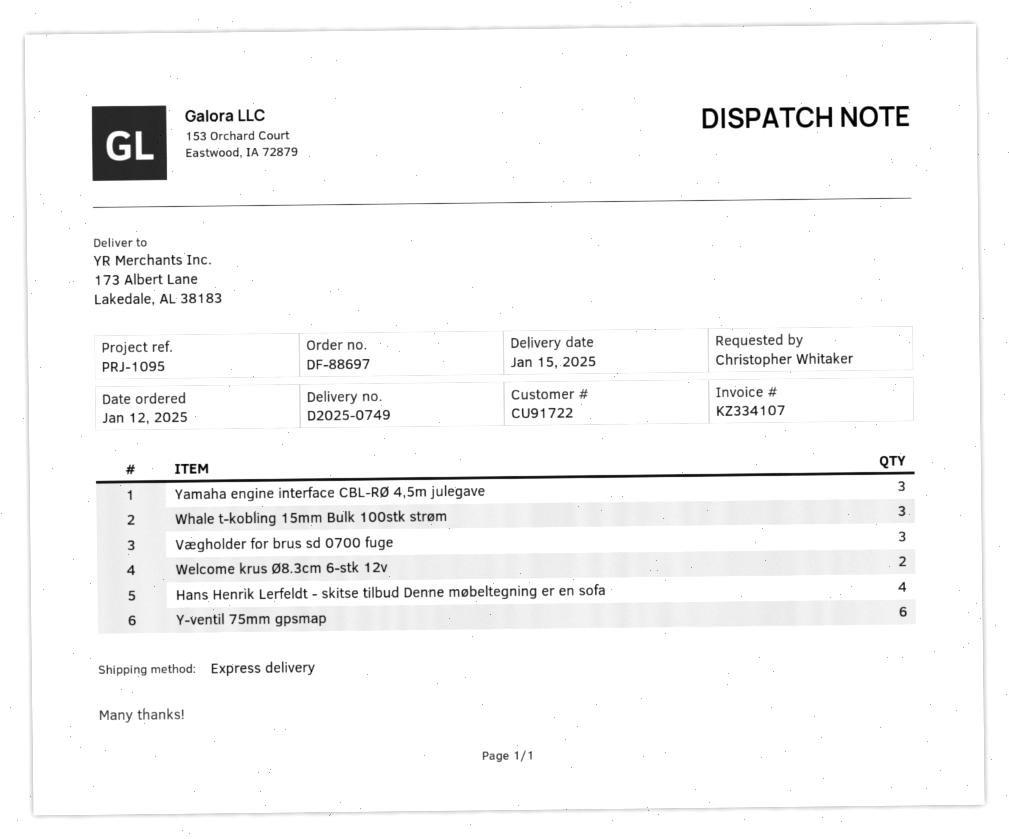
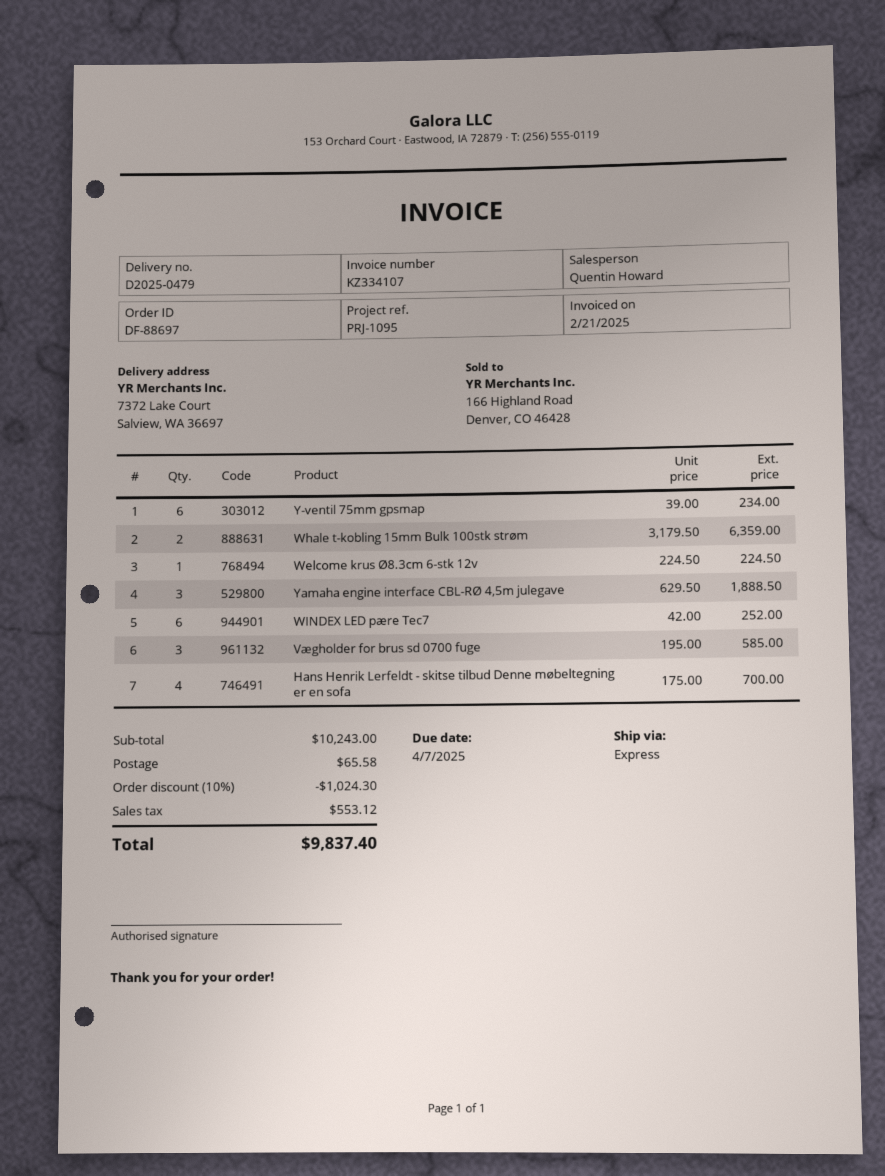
delivery note number: D2025-0749 -> D2025-0479
ship to: 173 Albert Lane, Lakedale, AL 38183 -> 7372 Lake Court, Salview, WA 36697
Whale t-kobling 15mm Bulk 100stk strøm: 3 -> 2
Welcome krus Ø8.3cm 6-stk 12v: 2 -> 1
WINDEX LED pære Tec7: none -> 6

